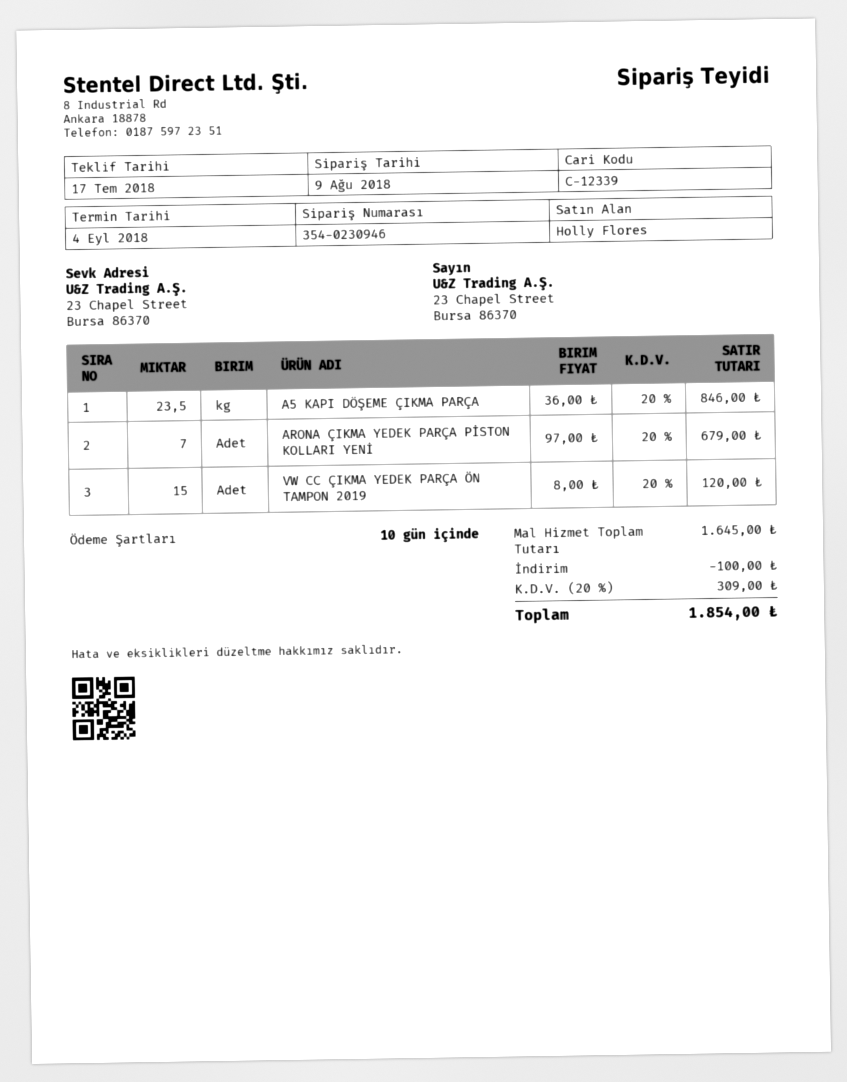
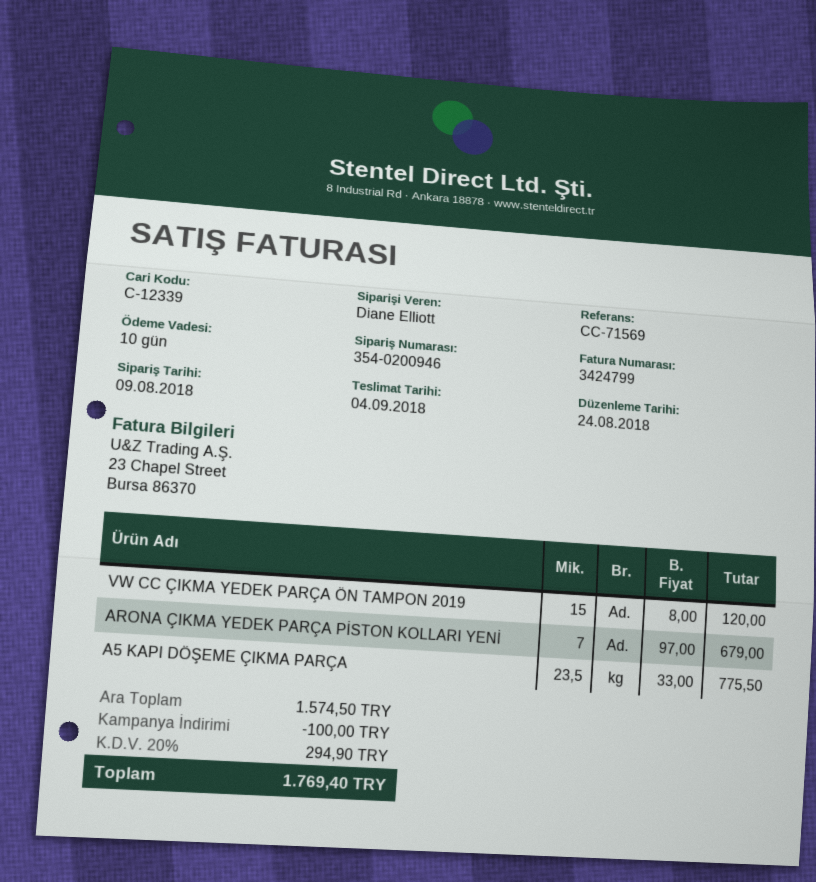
order number: 354-0230946 -> 354-0200946
ordered by: Holly Flores -> Diane Elliott
A5 KAPI DÖŞEME ÇIKMA PARÇA: 23.5 x 36.00 = 846.00 -> 23.5 x 33.00 = 775.50
subtotal: 1645.00 -> 1574.50
tax: 20% = 309.00 -> 20% = 294.90
total: 1854.00 -> 1769.40

